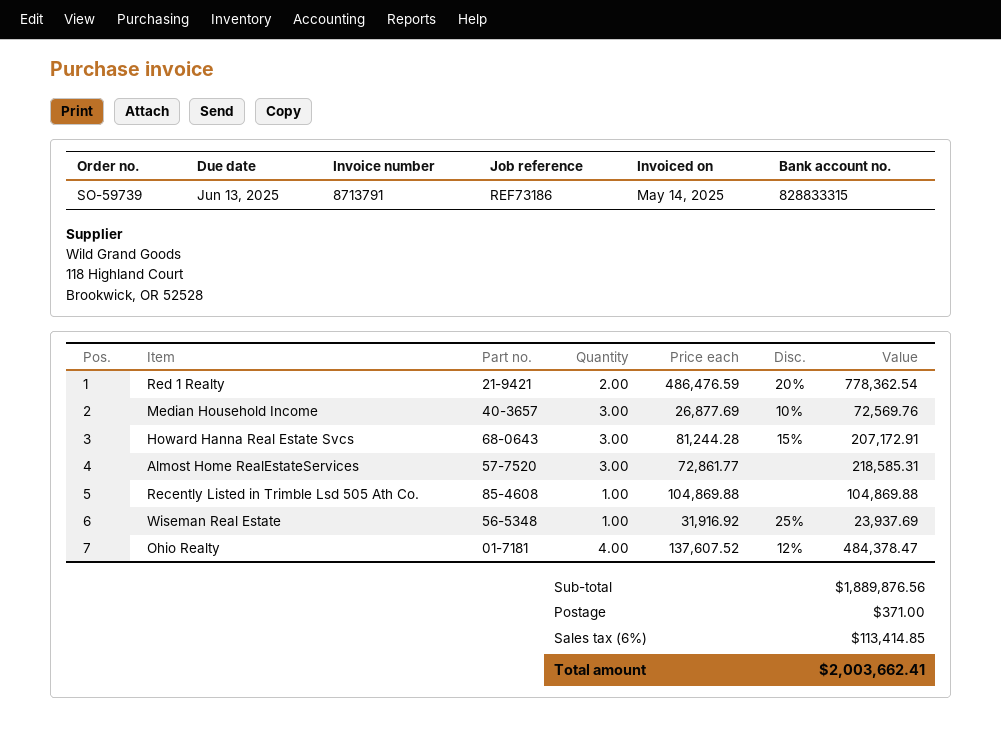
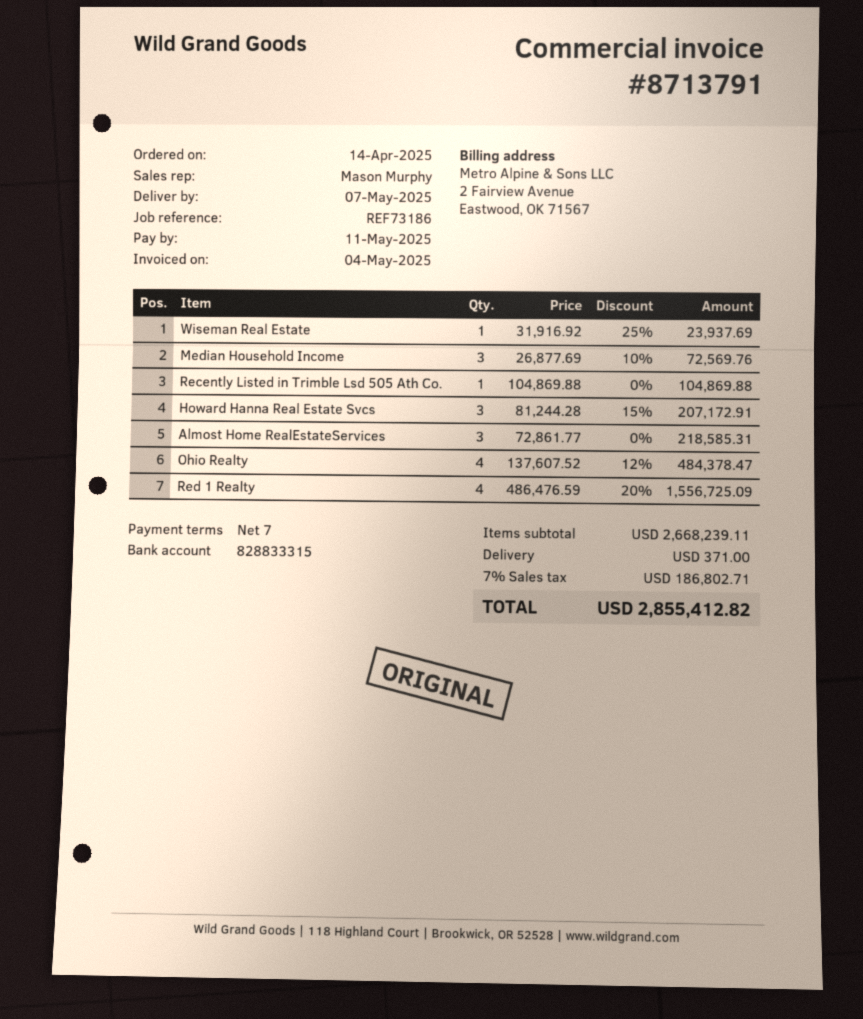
invoice date: 2025-05-14 -> 2025-05-04
due date: 2025-06-13 -> 2025-05-11
Red 1 Realty: 2 x 486476.59 - 20% = 778362.54 -> 4 x 486476.59 - 20% = 1556725.09
subtotal: 1889876.56 -> 2668239.11
tax: 6% = 113414.85 -> 7% = 186802.71
total: 2003662.41 -> 2855412.82

